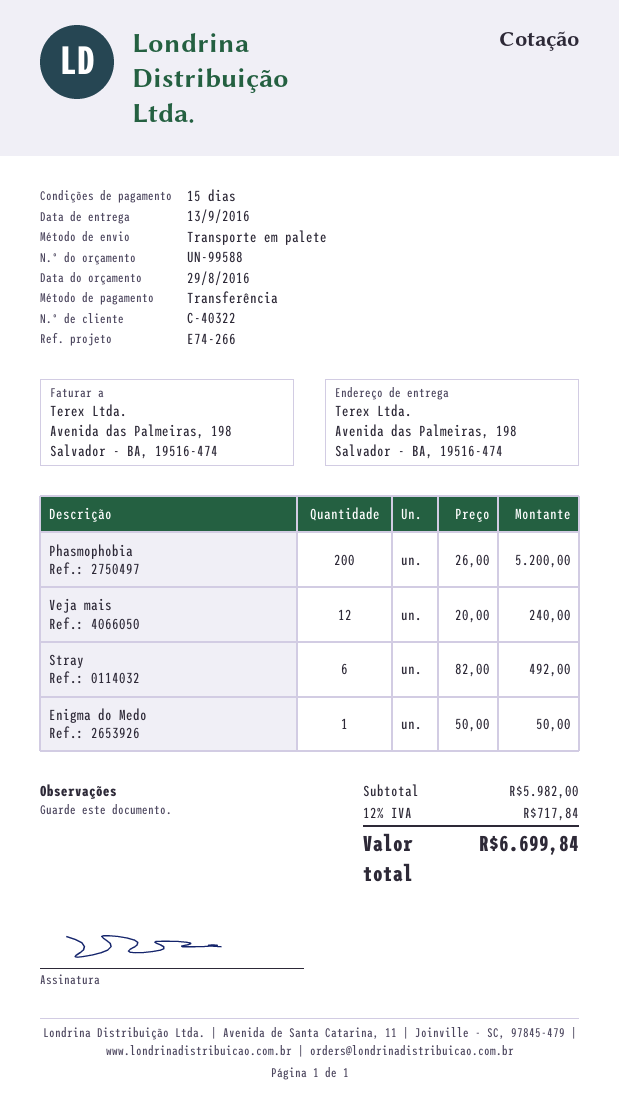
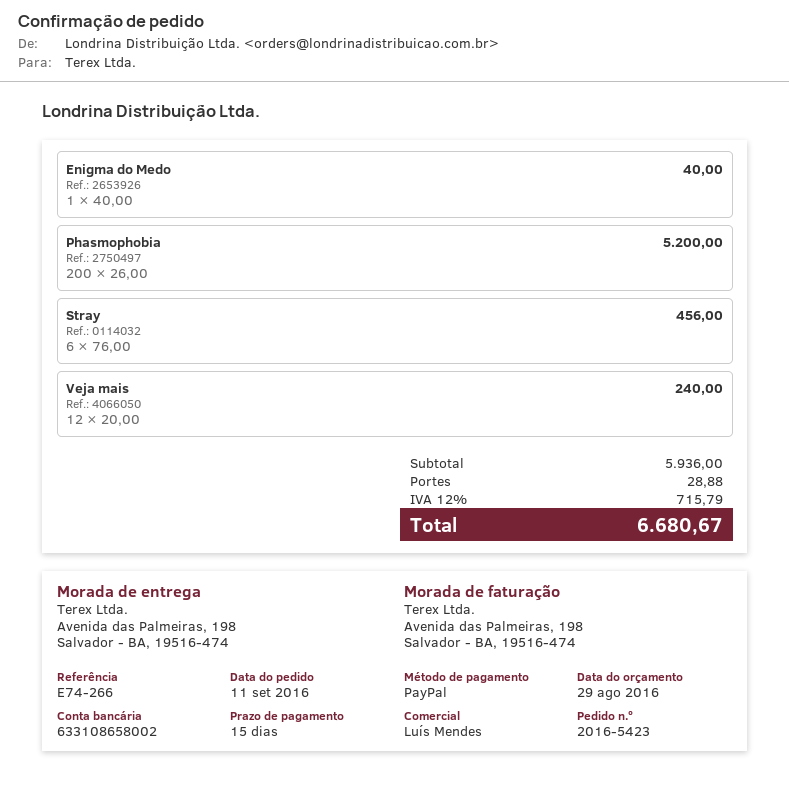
payment method: bank transfer -> PayPal
Stray: 6 x 82.00 = 492.00 -> 6 x 76.00 = 456.00
Enigma do Medo: 1 x 50.00 = 50.00 -> 1 x 40.00 = 40.00
subtotal: 5982.00 -> 5936.00
shipping: none -> 28.88
tax: 12% = 717.84 -> 12% = 715.79
total: 6699.84 -> 6680.67

